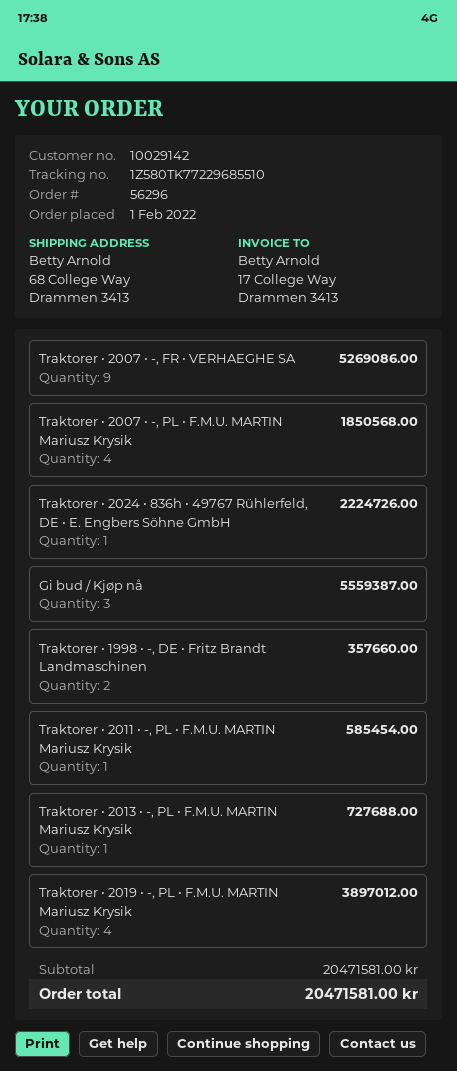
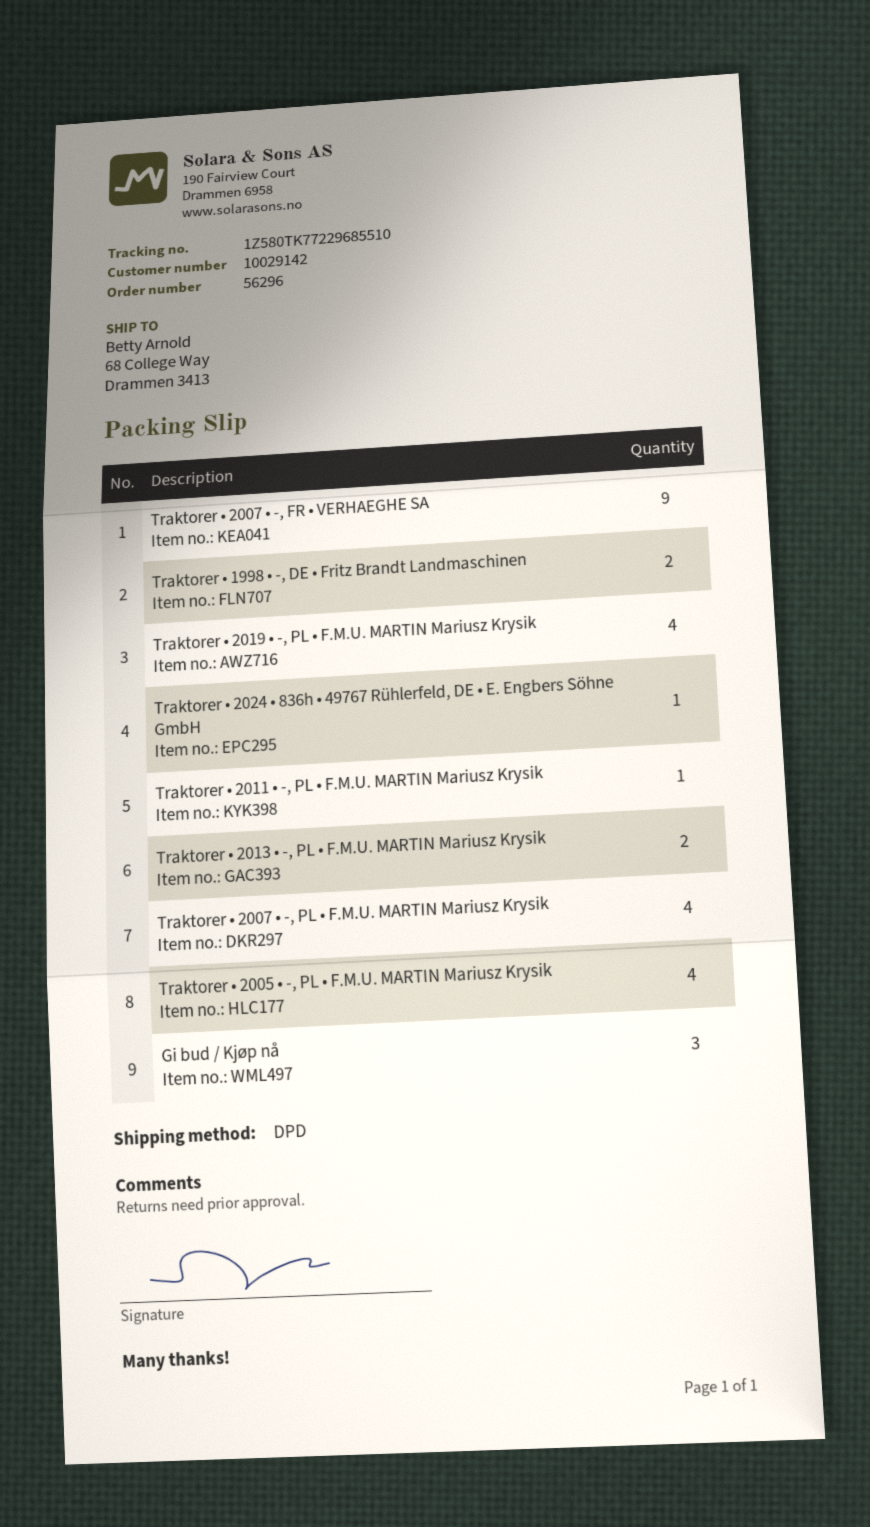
Traktorer • 2013 • -, PL • F.M.U. MARTIN Mariusz Krysik: 1 -> 2
Traktorer • 2005 • -, PL • F.M.U. MARTIN Mariusz Krysik: none -> 4

